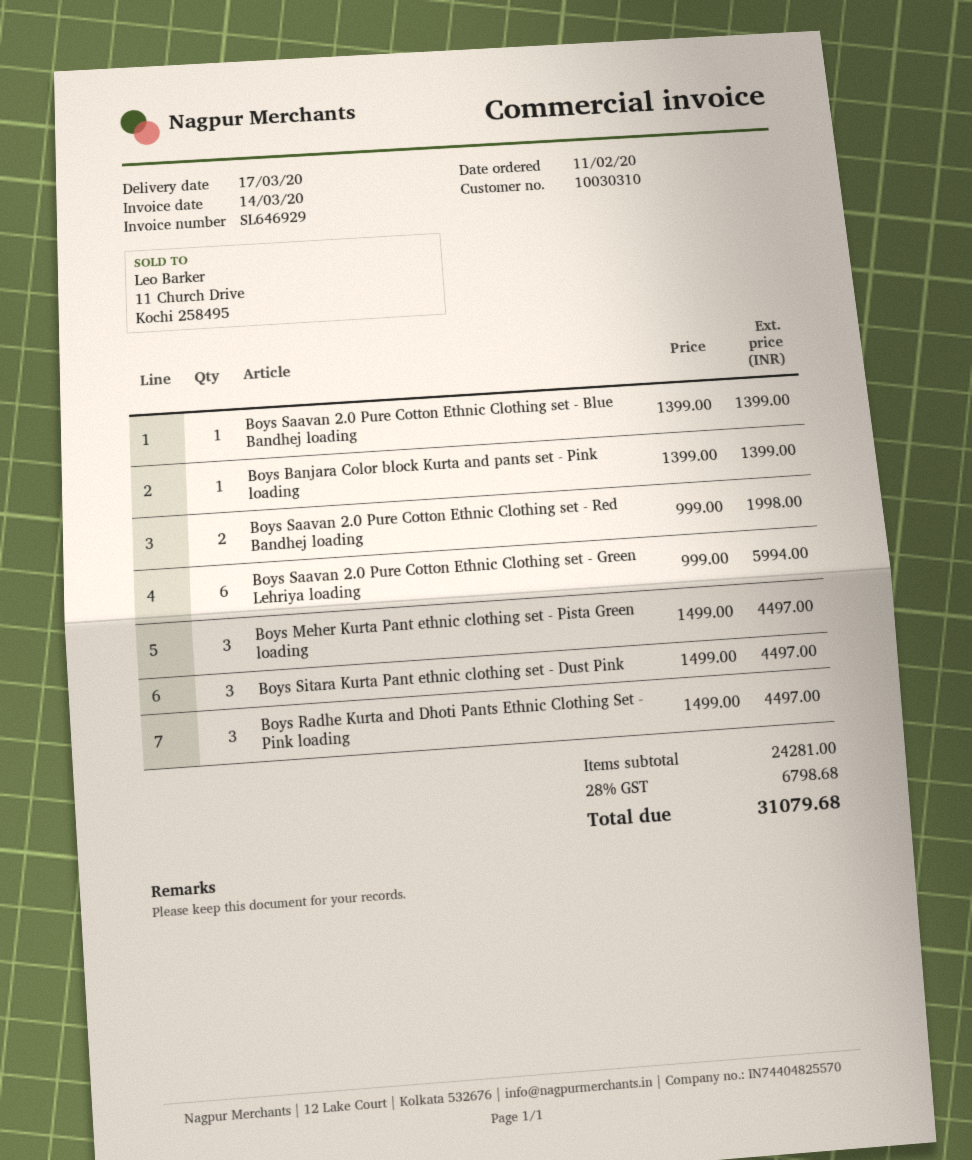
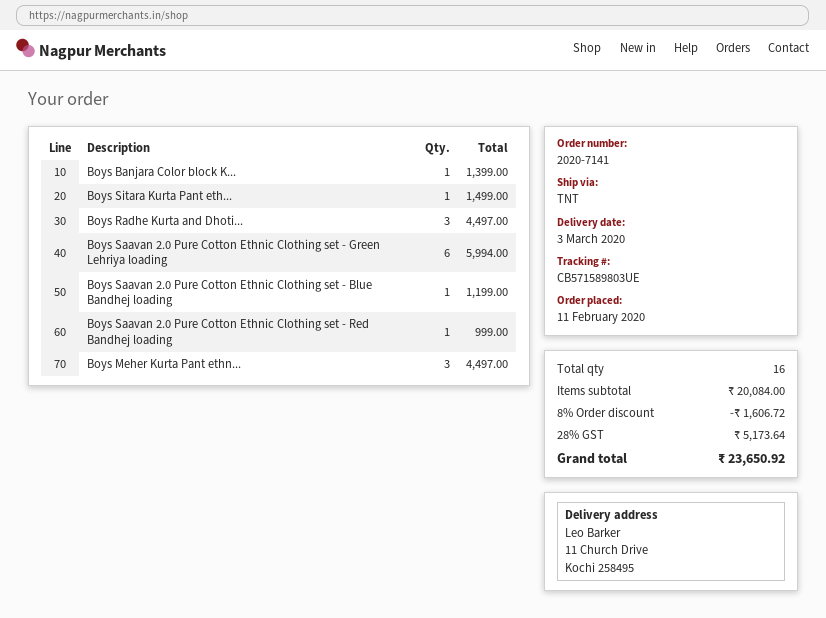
delivery date: 2020-03-17 -> 2020-03-03
Boys Saavan 2.0 Pure Cotton Ethnic Clothing set - Blue Bandhej loading: 1 for 1399.00 -> 1 for 1199.00
Boys Saavan 2.0 Pure Cotton Ethnic Clothing set - Red Bandhej loading: 2 for 1998.00 -> 1 for 999.00
Boys Sitara Kurta Pant ethnic clothing set - Dust Pink: 3 for 4497.00 -> 1 for 1499.00
subtotal: 24281.00 -> 20084.00
discount: none -> 8% = 1606.72
tax: 28% = 6798.68 -> 28% = 5173.64
total: 31079.68 -> 23650.92

